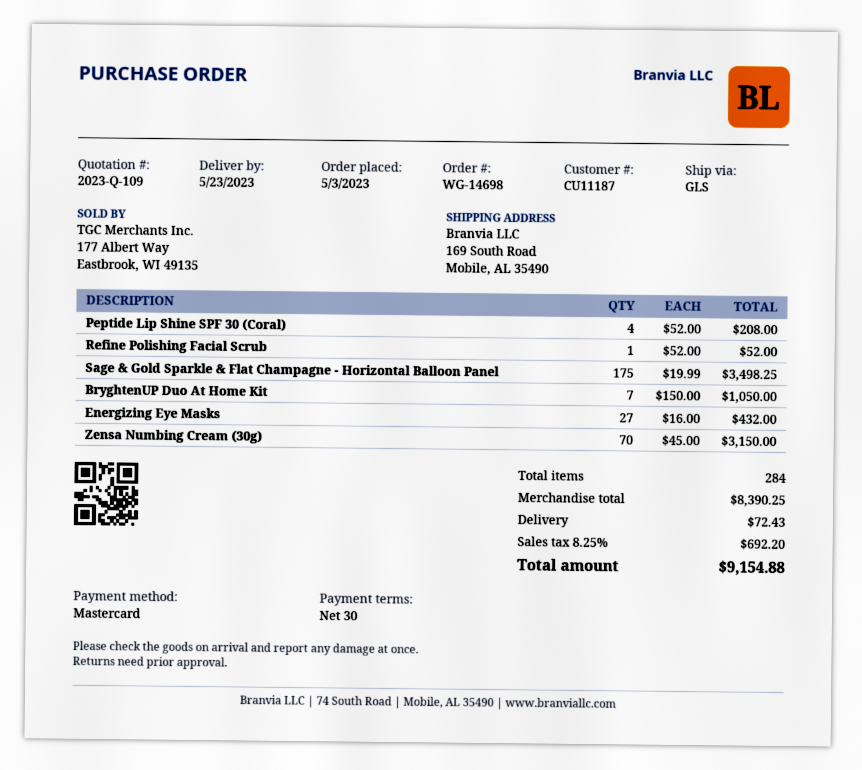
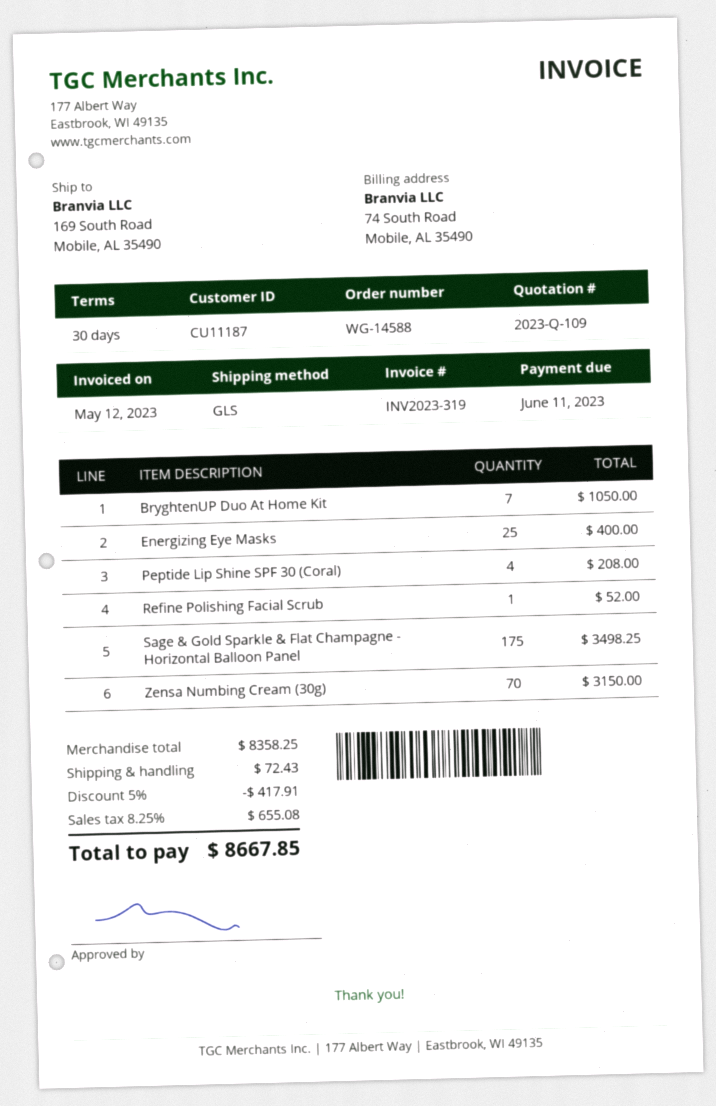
order number: WG-14698 -> WG-14588
Energizing Eye Masks: 27 for 432.00 -> 25 for 400.00
subtotal: 8390.25 -> 8358.25
discount: none -> 5% = 417.91
tax: 8.25% = 692.20 -> 8.25% = 655.08
total: 9154.88 -> 8667.85

